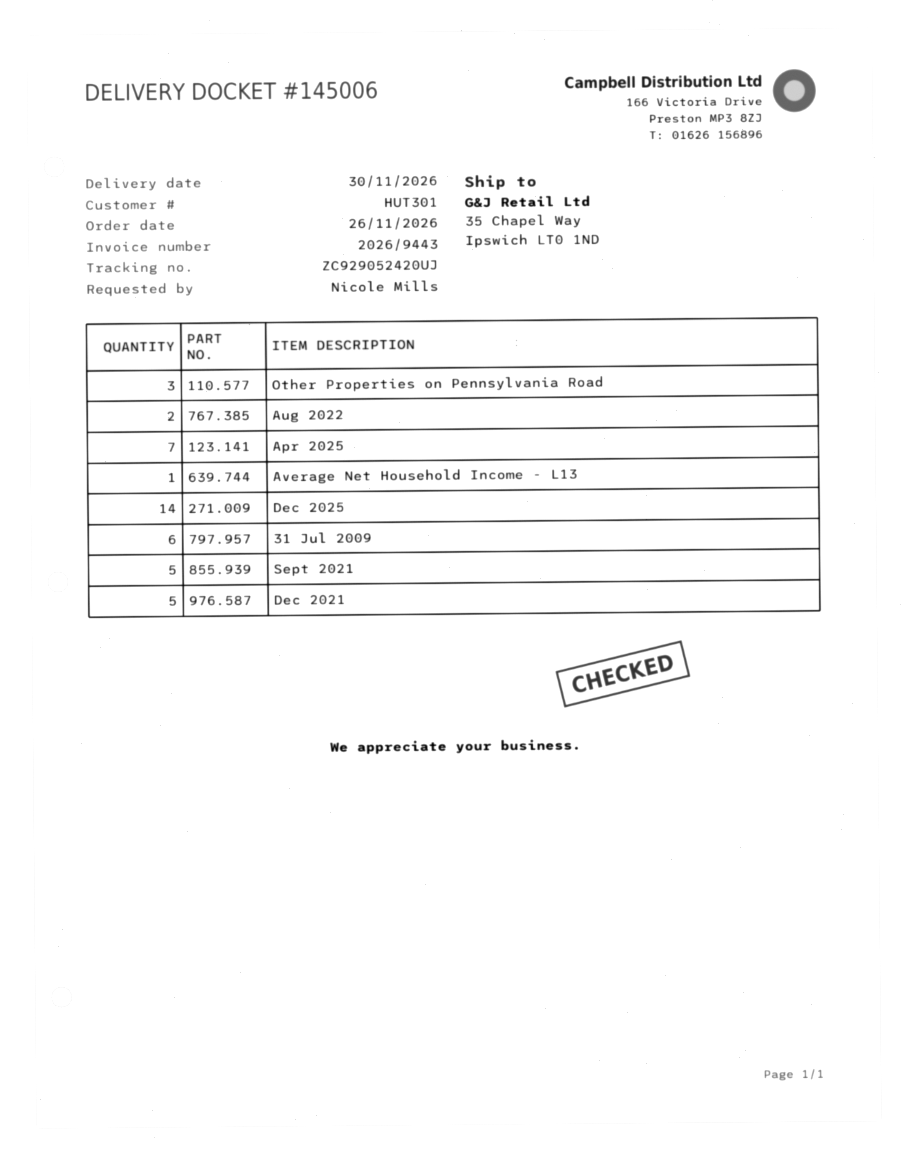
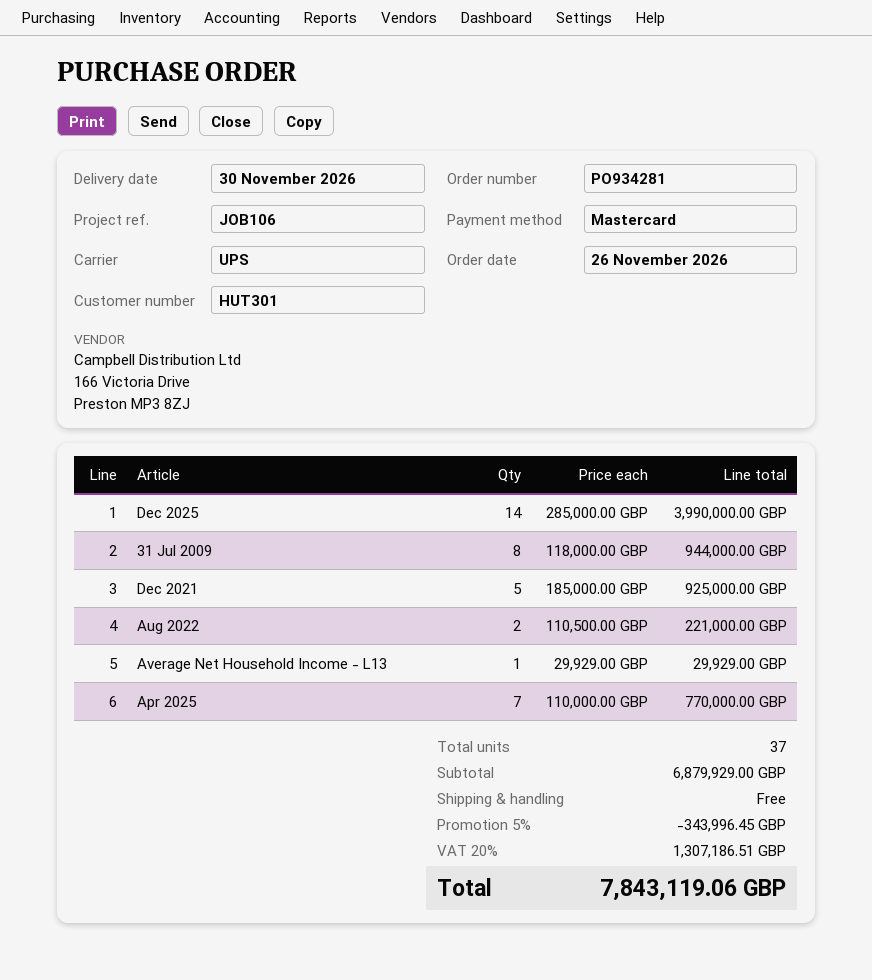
Other Properties on Pennsylvania Road: 3 -> none
31 Jul 2009: 6 -> 8
Sept 2021: 5 -> none

